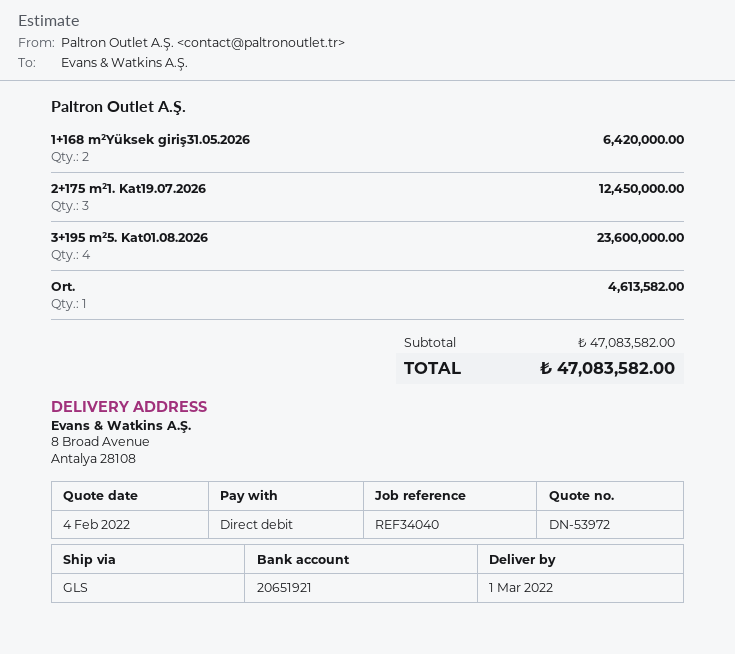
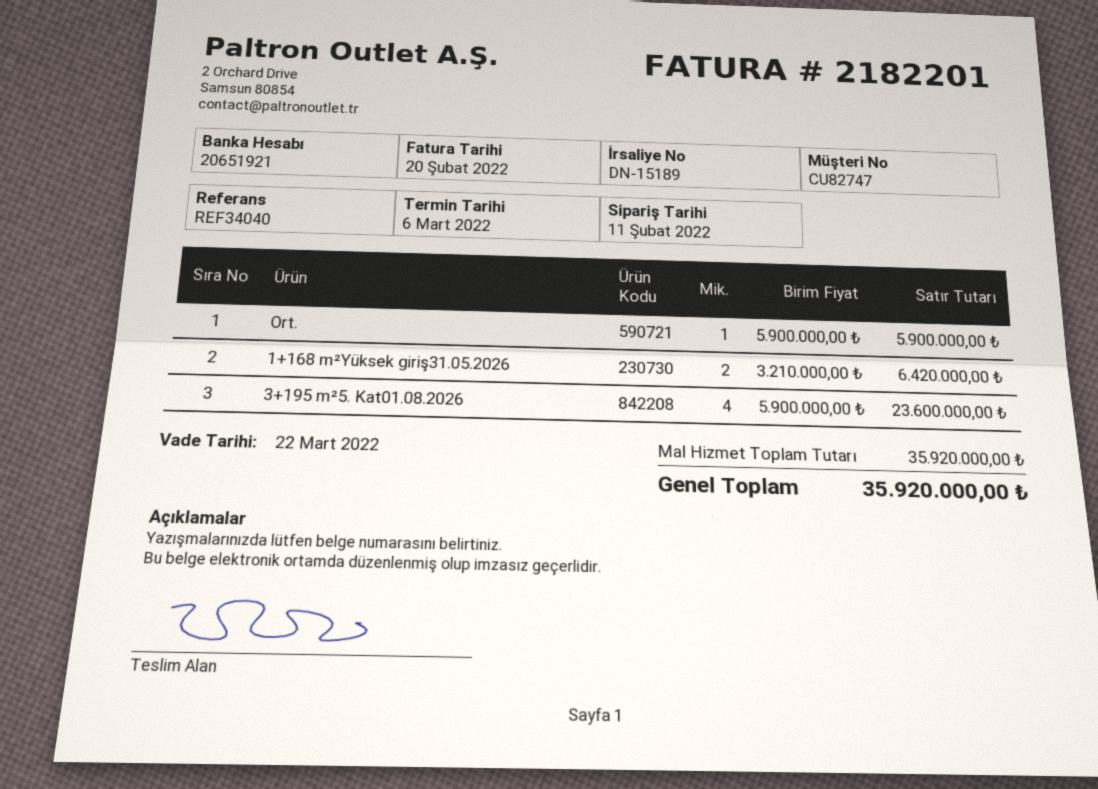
delivery date: 2022-03-01 -> 2022-03-06
2+175 m²1. Kat19.07.2026: 3 for 12450000.00 -> none
Ort.: 1 for 4613582.00 -> 1 for 5900000.00
subtotal: 47083582.00 -> 35920000.00
total: 47083582.00 -> 35920000.00

